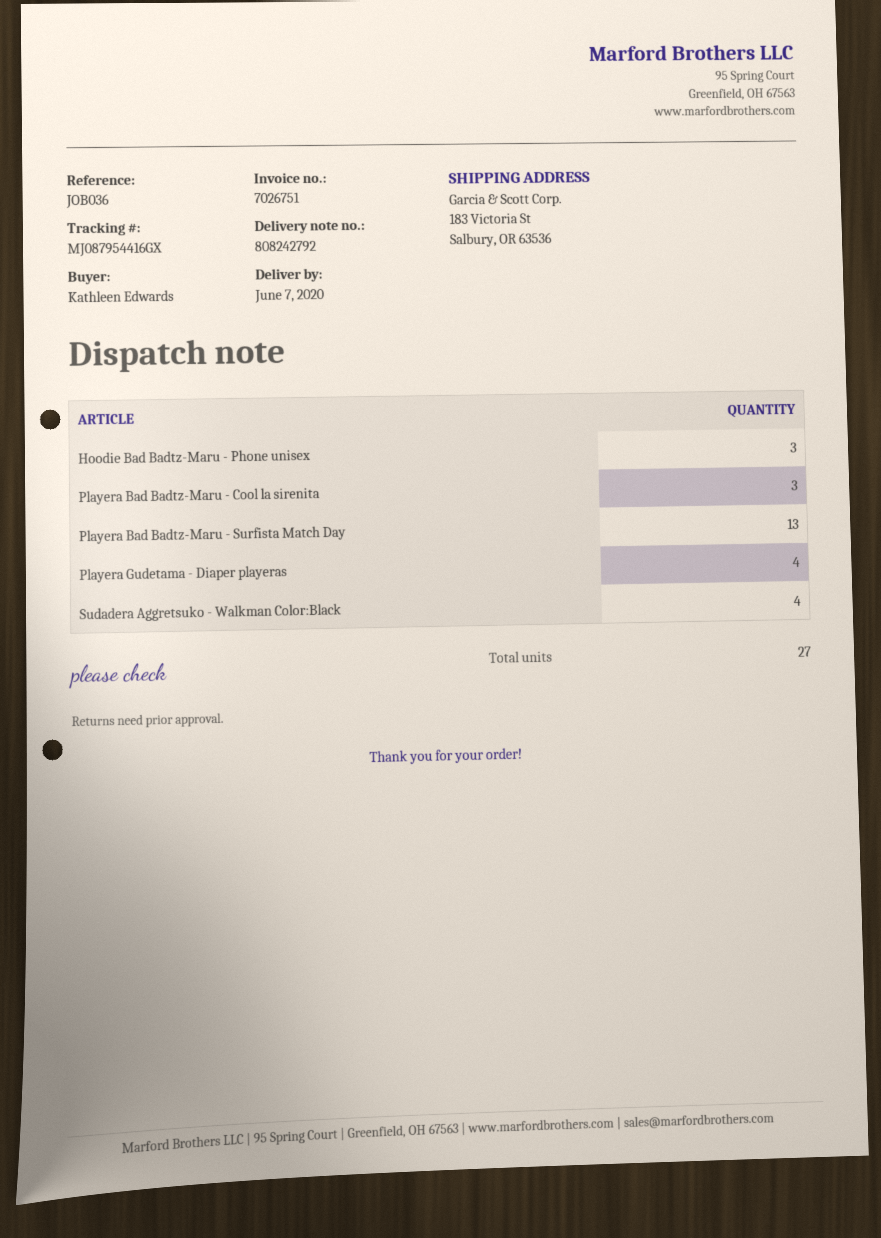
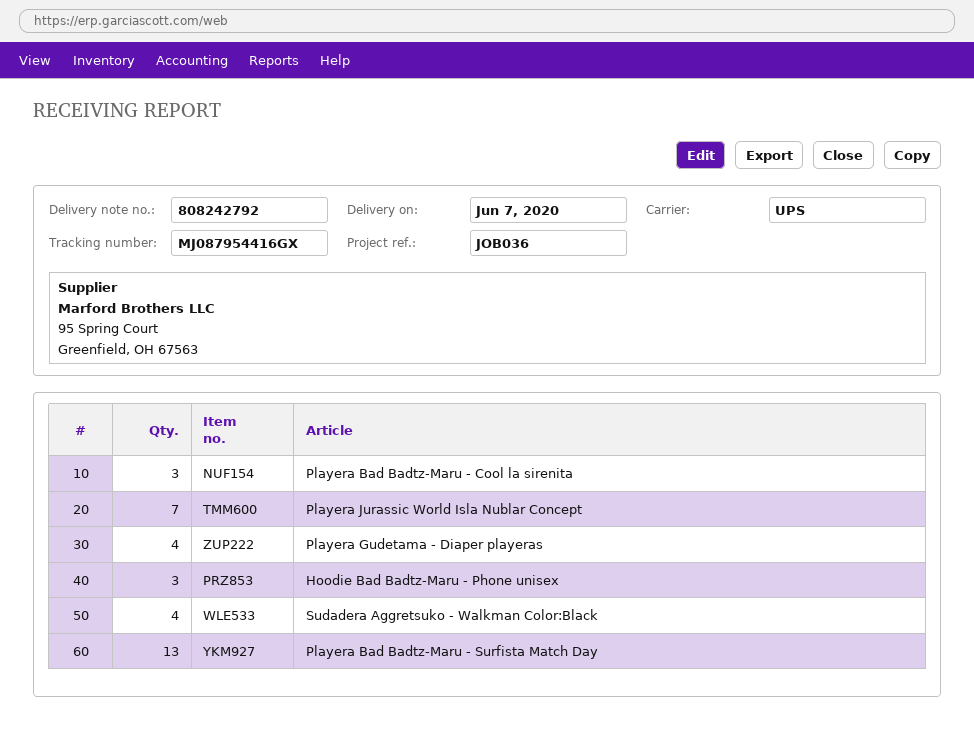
Playera Jurassic World Isla Nublar Concept: none -> 7

